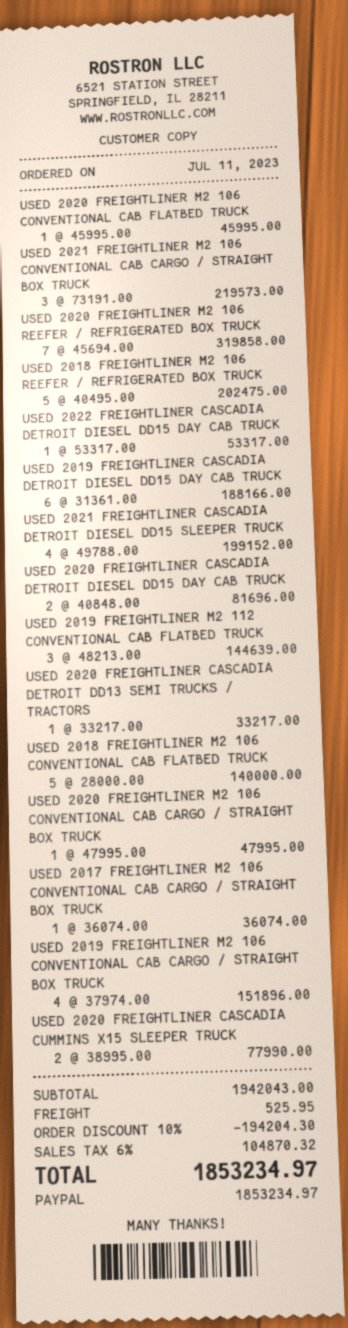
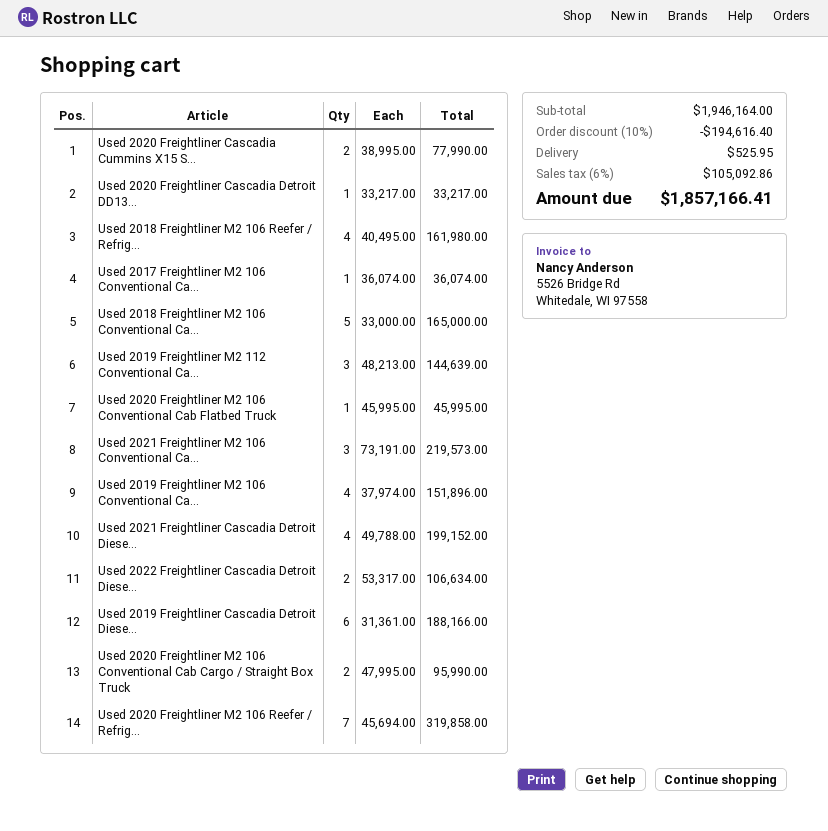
USED 2018 FREIGHTLINER M2 106 REEFER / REFRIGERATED BOX TRUCK: 5 x 40495.00 = 202475.00 -> 4 x 40495.00 = 161980.00
USED 2022 FREIGHTLINER CASCADIA DETROIT DIESEL DD15 DAY CAB TRUCK: 1 x 53317.00 = 53317.00 -> 2 x 53317.00 = 106634.00
USED 2020 FREIGHTLINER CASCADIA DETROIT DIESEL DD15 DAY CAB TRUCK: 2 x 40848.00 = 81696.00 -> none
USED 2018 FREIGHTLINER M2 106 CONVENTIONAL CAB FLATBED TRUCK: 5 x 28000.00 = 140000.00 -> 5 x 33000.00 = 165000.00
USED 2020 FREIGHTLINER M2 106 CONVENTIONAL CAB CARGO / STRAIGHT BOX TRUCK: 1 x 47995.00 = 47995.00 -> 2 x 47995.00 = 95990.00
subtotal: 1942043.00 -> 1946164.00
discount: 10% = 194204.30 -> 10% = 194616.40
tax: 6% = 104870.32 -> 6% = 105092.86
total: 1853234.97 -> 1857166.41

